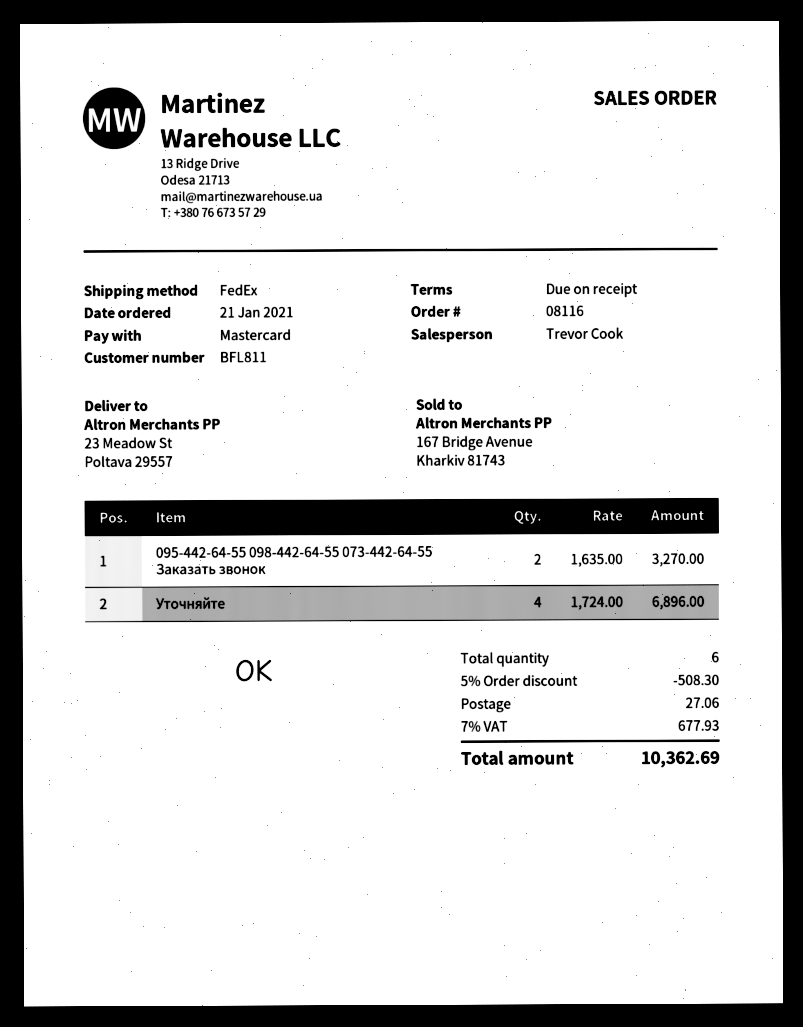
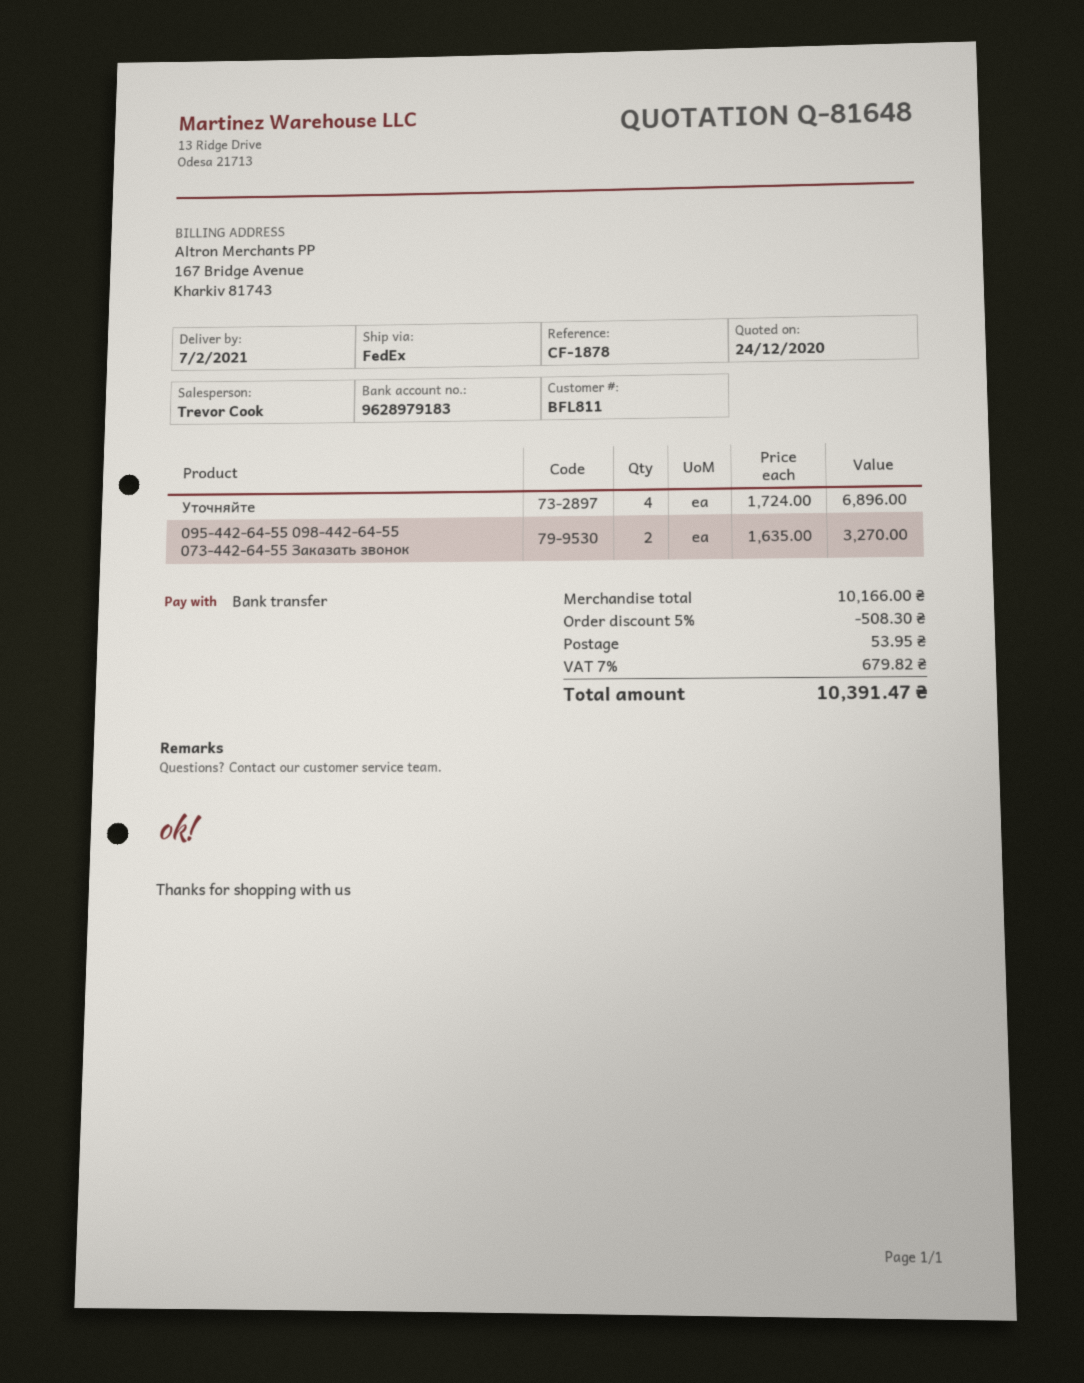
payment method: Mastercard -> bank transfer
shipping: 27.06 -> 53.95
tax: 7% = 677.93 -> 7% = 679.82
total: 10362.69 -> 10391.47

